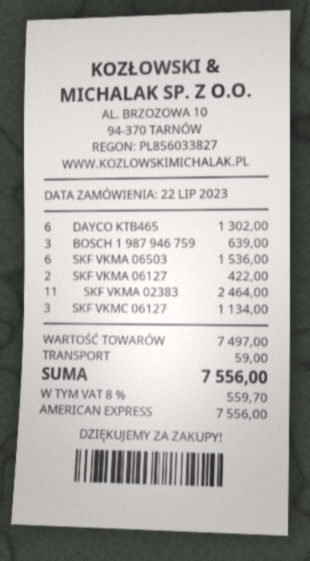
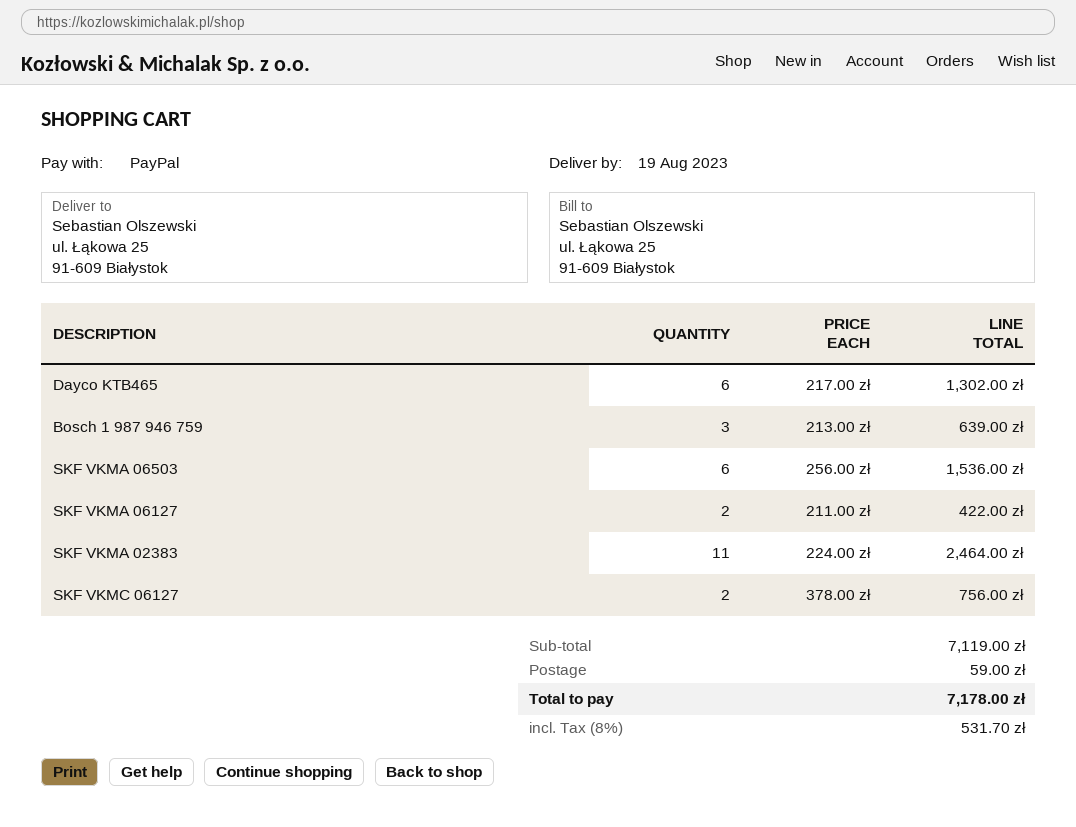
payment method: American Express -> PayPal
SKF VKMC 06127: 3 for 1134.00 -> 2 for 756.00
subtotal: 7497.00 -> 7119.00
tax: 8% = 559.70 -> 8% = 531.70
total: 7556.00 -> 7178.00

